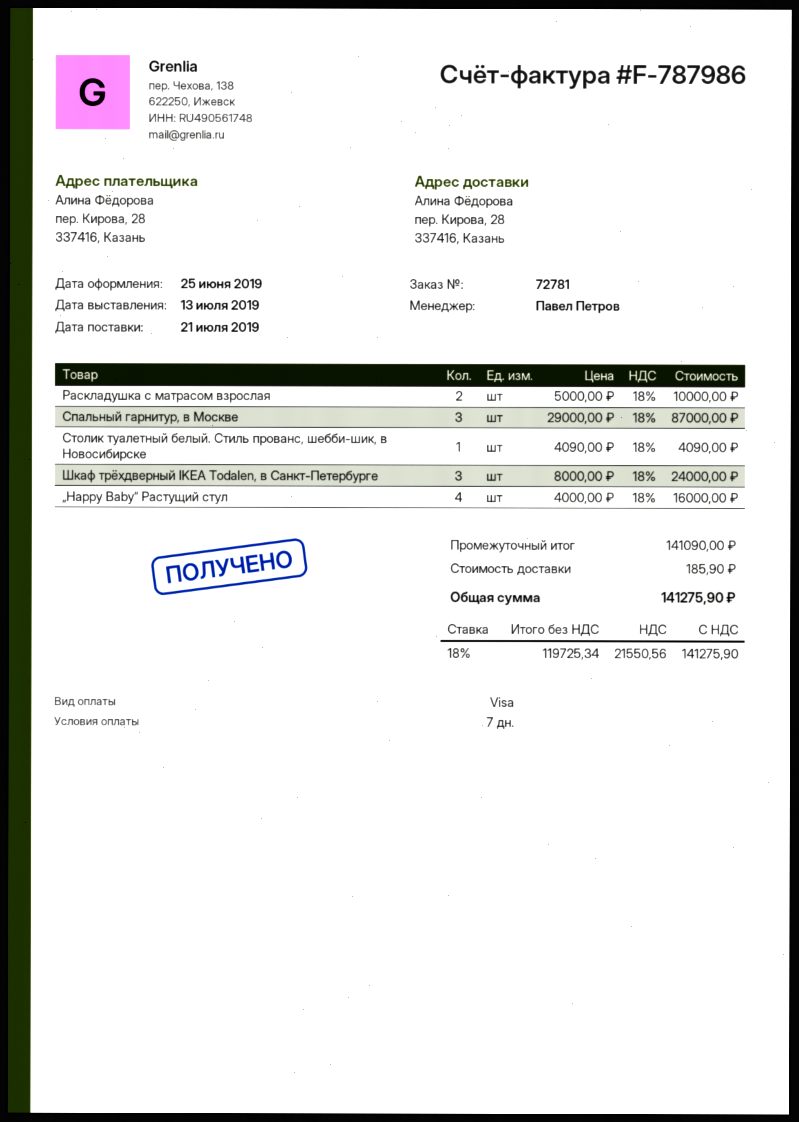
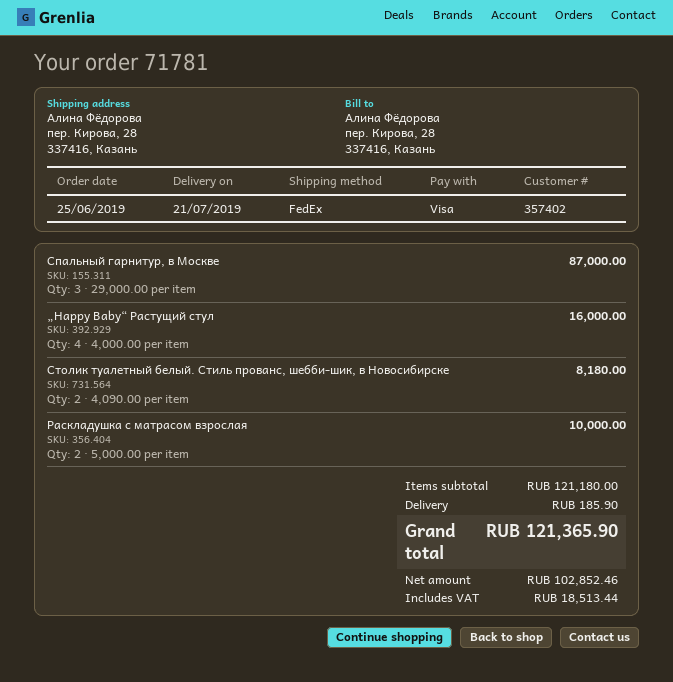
order number: 72781 -> 71781
Столик туалетный белый. Стиль прованс, шебби-шик, в Новосибирске: 1 x 4090.00 = 4090.00 -> 2 x 4090.00 = 8180.00
Шкаф трёхдверный IKEA Todalen, в Санкт-Петербурге: 3 x 8000.00 = 24000.00 -> none
subtotal: 141090.00 -> 121180.00
net: 119725.34 -> 102852.46
tax: 21550.56 -> 18513.44
total: 141275.90 -> 121365.90

